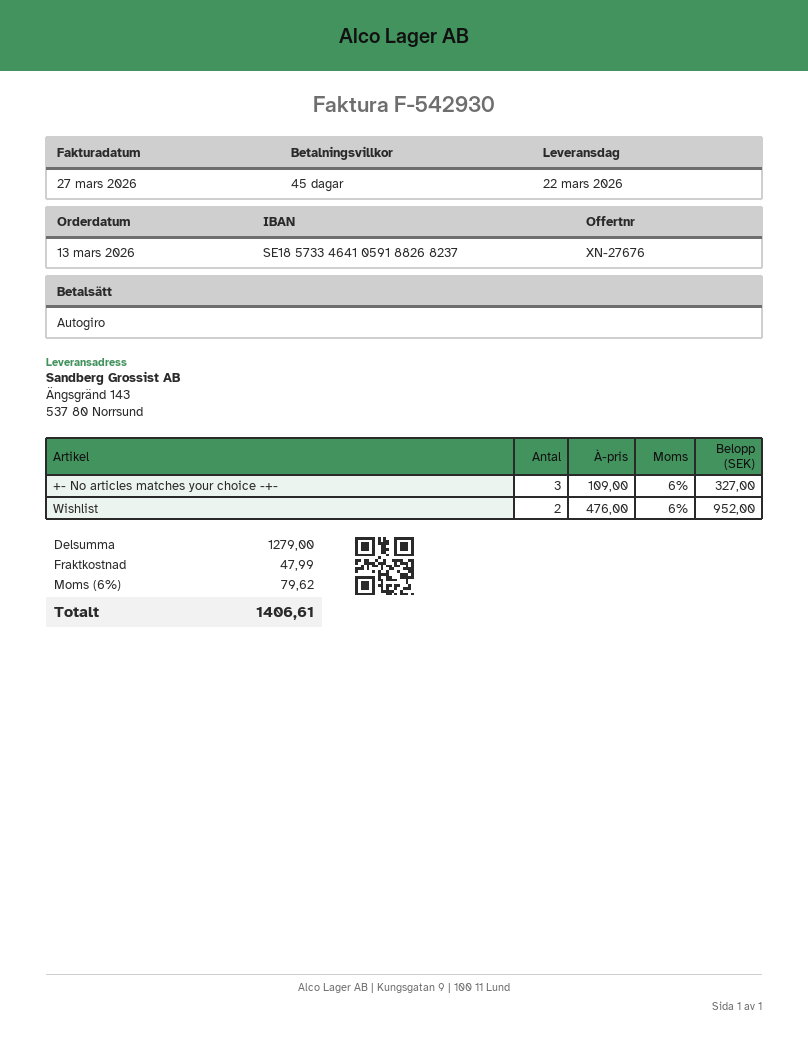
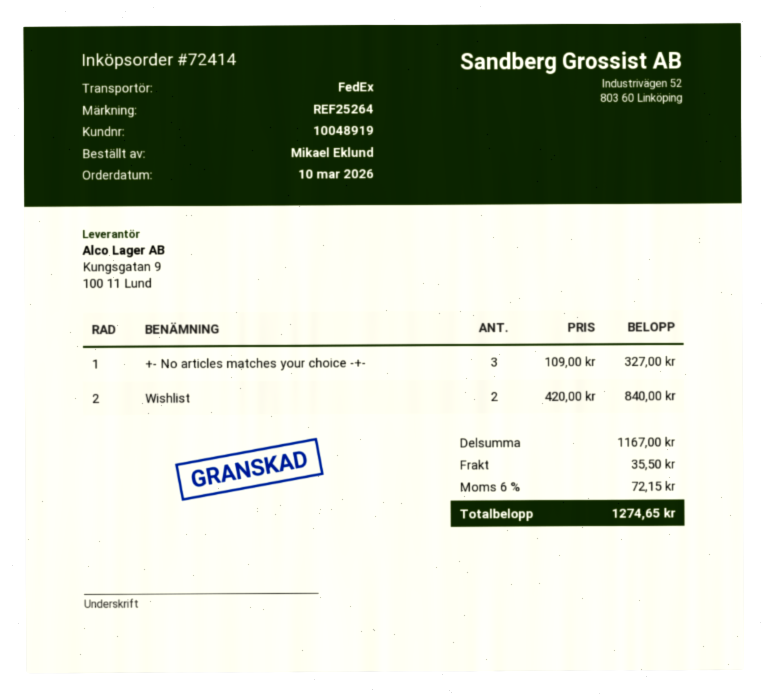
order date: 2026-03-13 -> 2026-03-10
Wishlist: 2 x 476.00 = 952.00 -> 2 x 420.00 = 840.00
subtotal: 1279.00 -> 1167.00
shipping: 47.99 -> 35.50
tax: 6% = 79.62 -> 6% = 72.15
total: 1406.61 -> 1274.65

